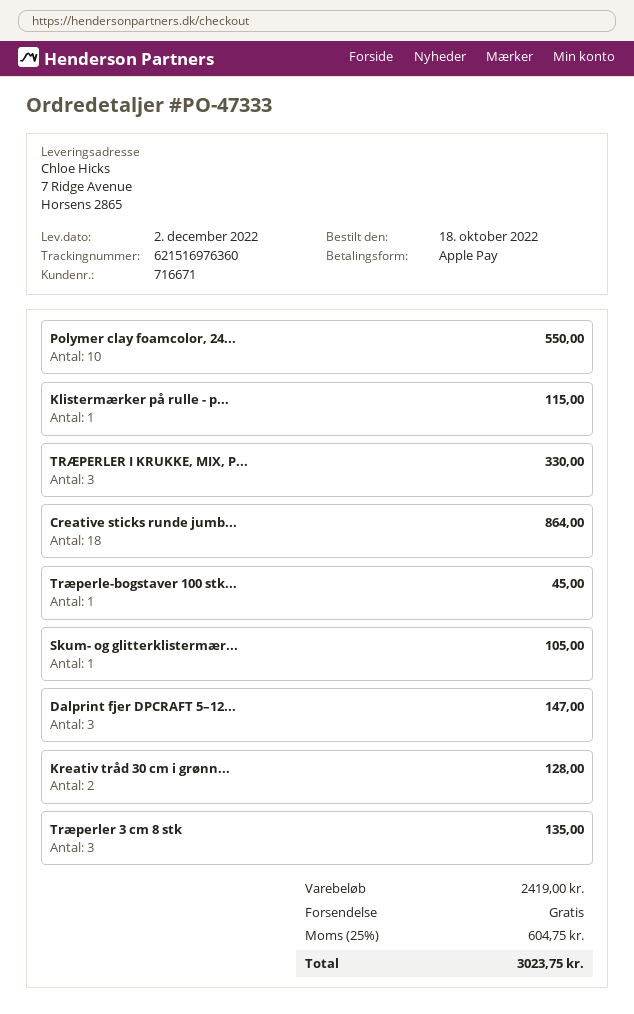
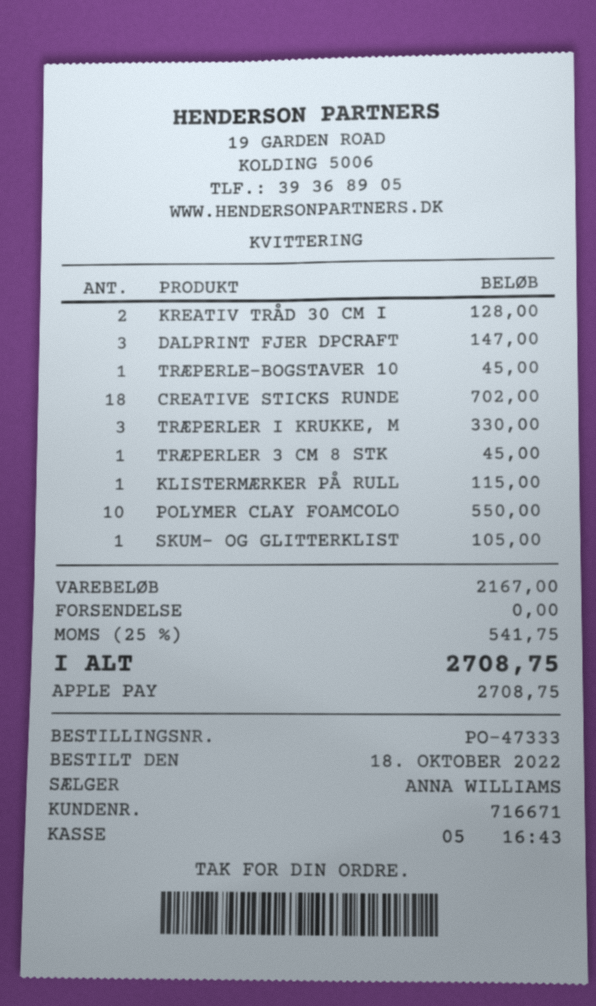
Creative sticks runde jumb...: 18 for 864.00 -> 18 for 702.00
Træperler 3 cm 8 stk: 3 for 135.00 -> 1 for 45.00
subtotal: 2419.00 -> 2167.00
tax: 25% = 604.75 -> 25% = 541.75
total: 3023.75 -> 2708.75

